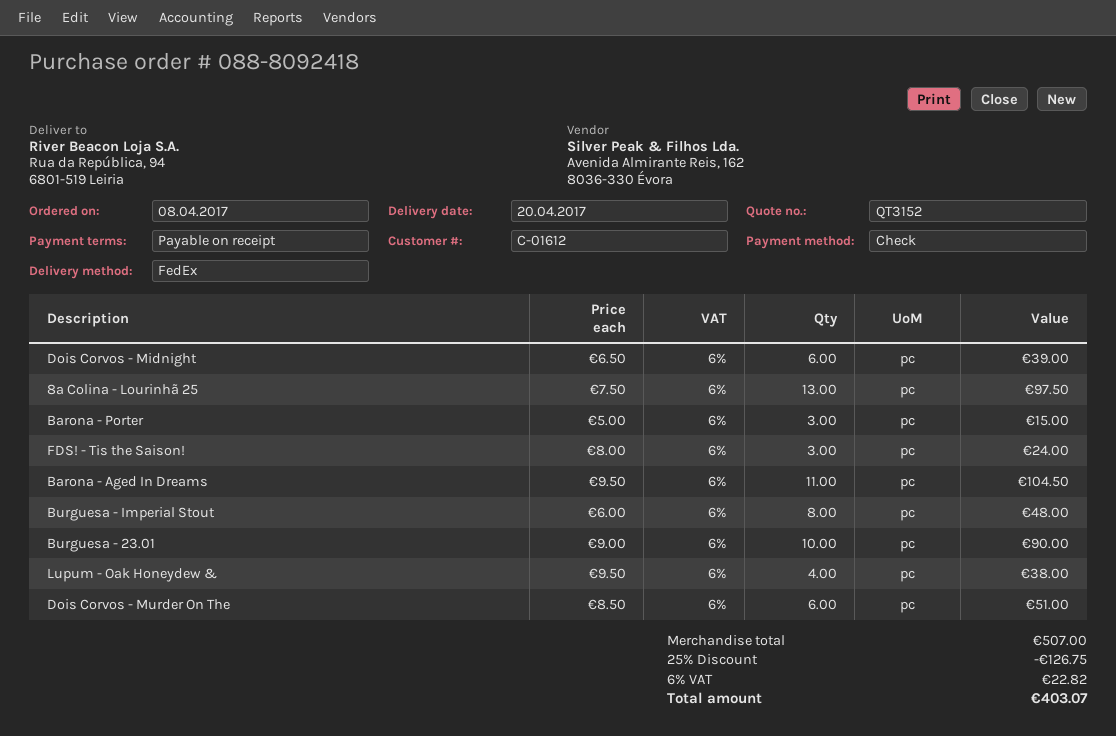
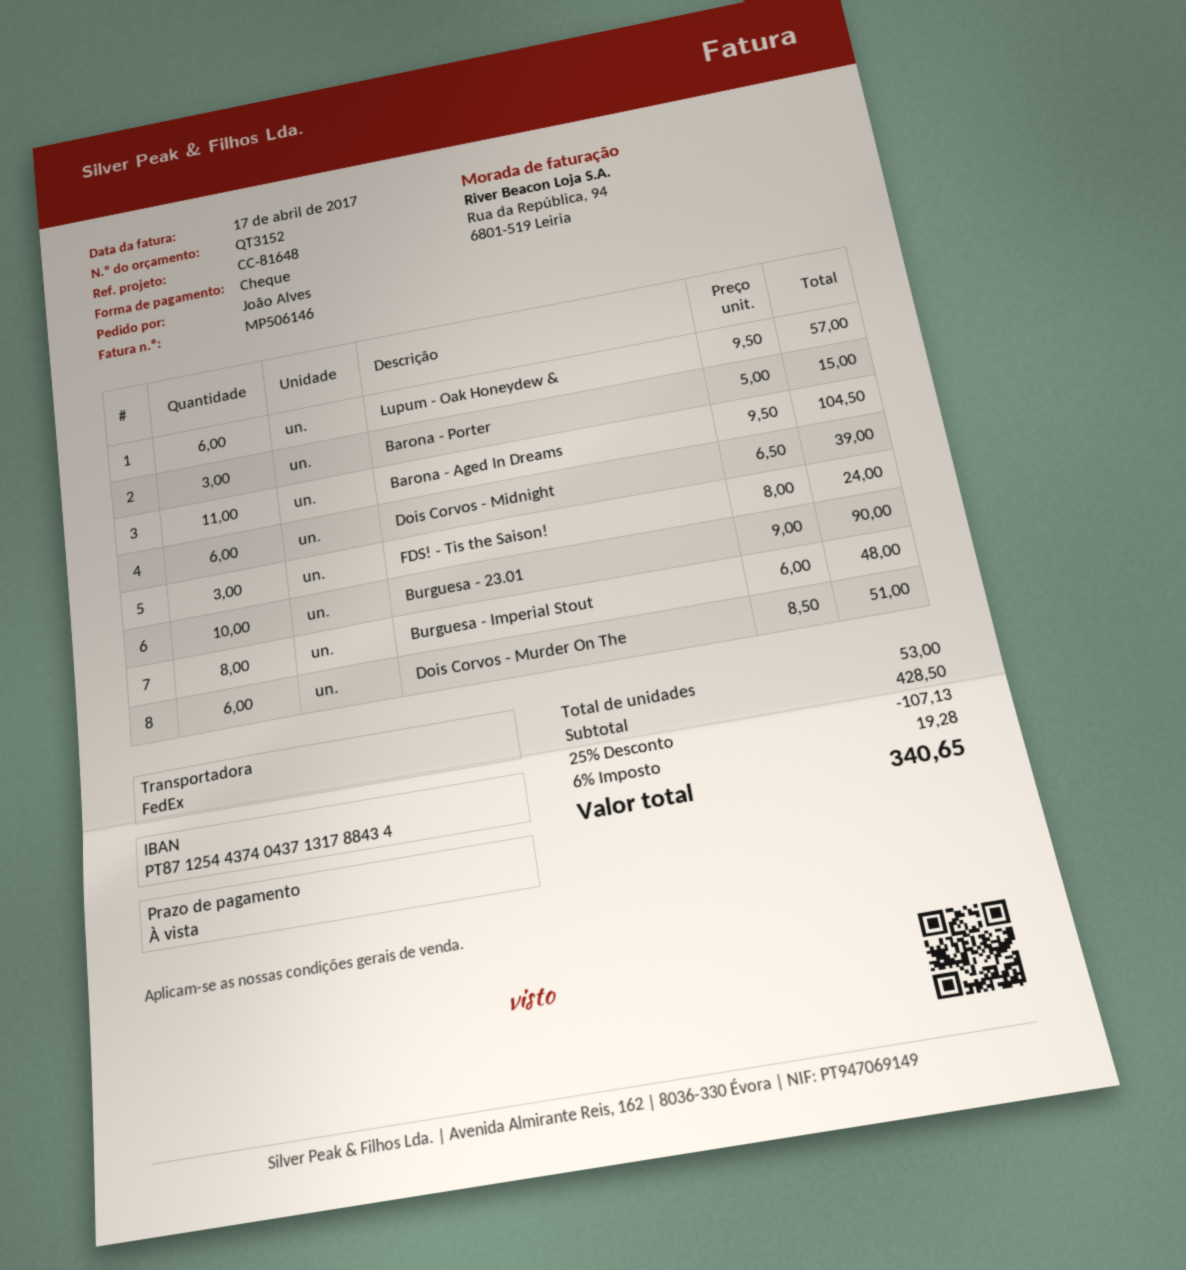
8ª Colina - Lourinhã 25: 13 x 7.50 = 97.50 -> none
Lupum - Oak Honeydew &: 4 x 9.50 = 38.00 -> 6 x 9.50 = 57.00
subtotal: 507.00 -> 428.50
discount: 25% = 126.75 -> 25% = 107.13
tax: 6% = 22.82 -> 6% = 19.28
total: 403.07 -> 340.65

